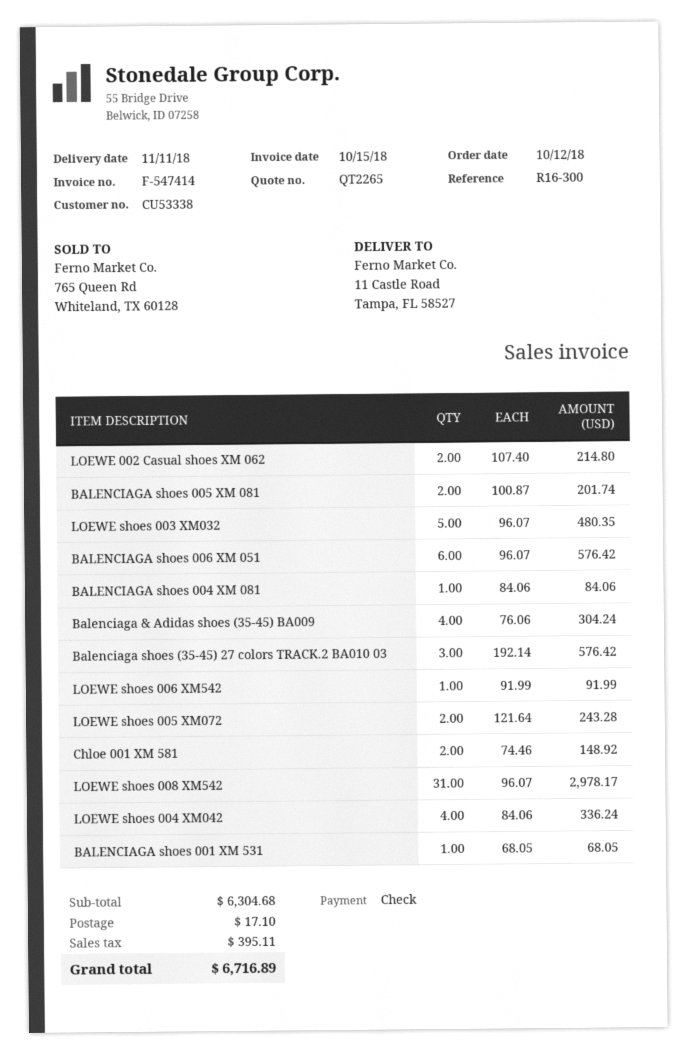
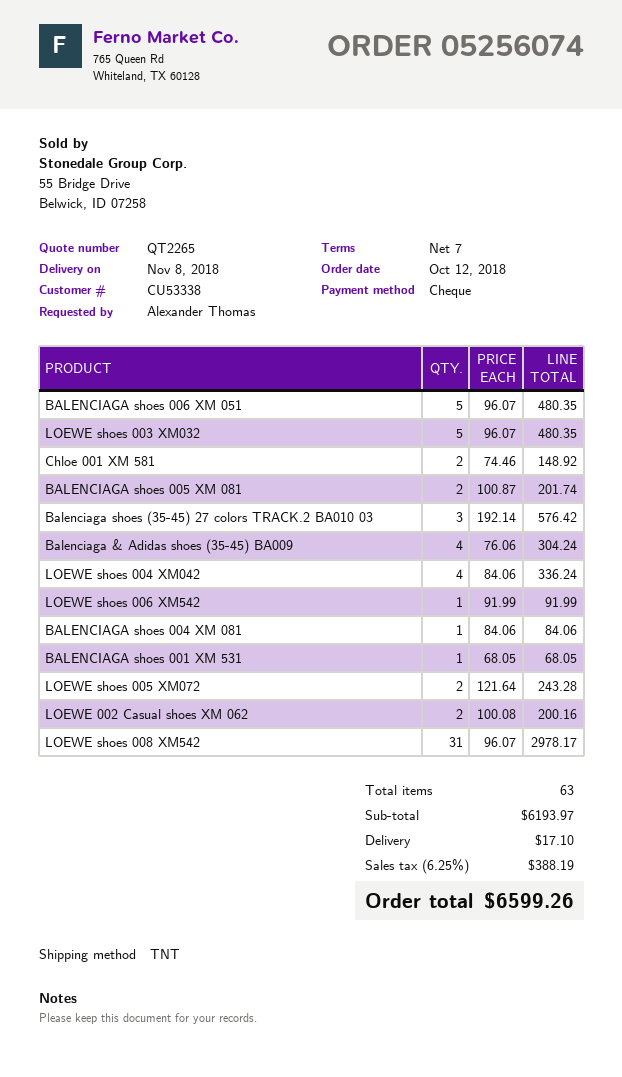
delivery date: 2018-11-11 -> 2018-11-08
LOEWE 002 Casual shoes XM 062: 2 x 107.40 = 214.80 -> 2 x 100.08 = 200.16
BALENCIAGA shoes 006 XM 051: 6 x 96.07 = 576.42 -> 5 x 96.07 = 480.35
subtotal: 6304.68 -> 6193.97
tax: 395.11 -> 388.19
total: 6716.89 -> 6599.26

